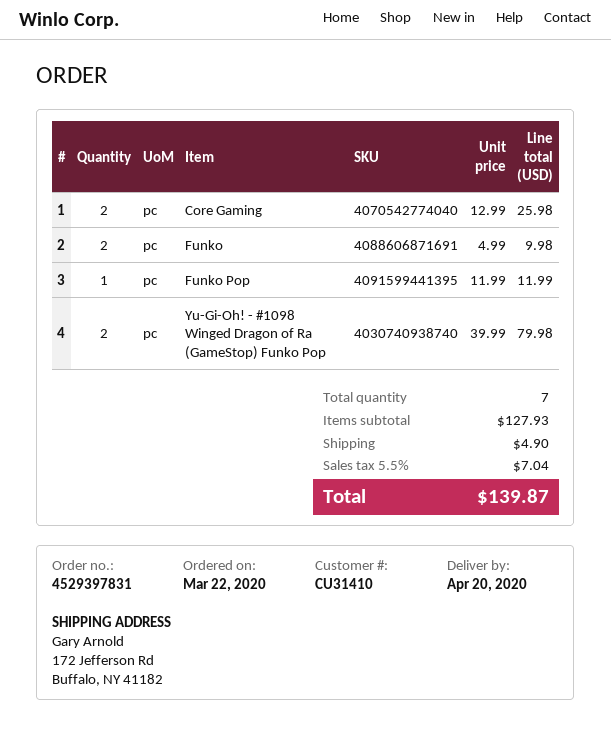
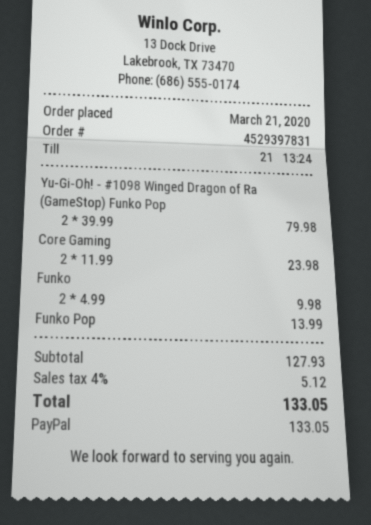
order date: 2020-03-22 -> 2020-03-21
Core Gaming: 2 x 12.99 = 25.98 -> 2 x 11.99 = 23.98
Funko Pop: 1 x 11.99 = 11.99 -> 1 x 13.99 = 13.99
shipping: 4.90 -> none
tax: 5.5% = 7.04 -> 4% = 5.12
total: 139.87 -> 133.05

